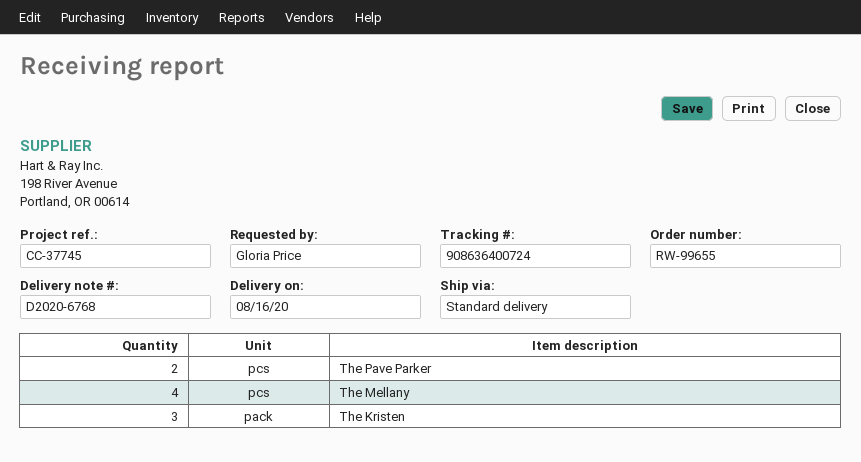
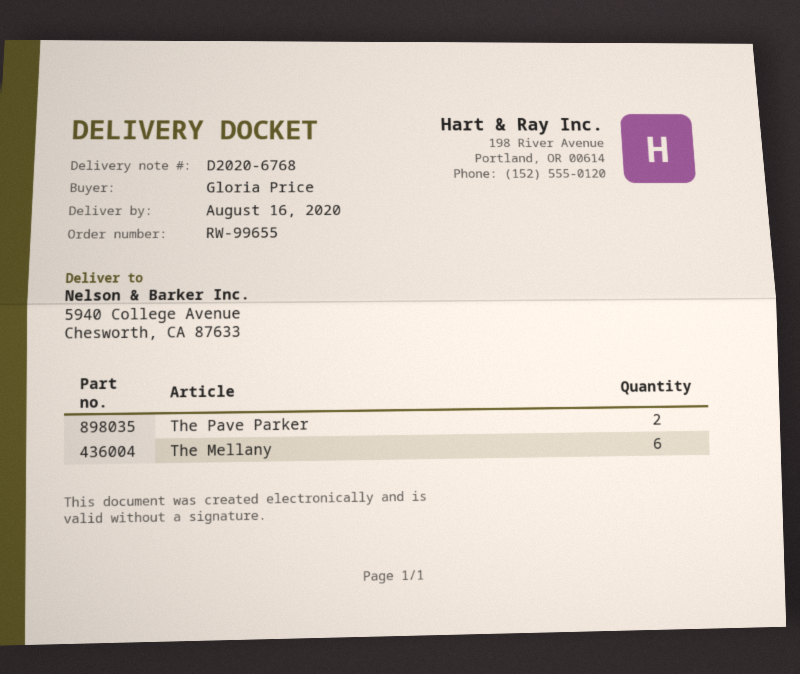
The Mellany: 4 -> 6
The Kristen: 3 -> none

